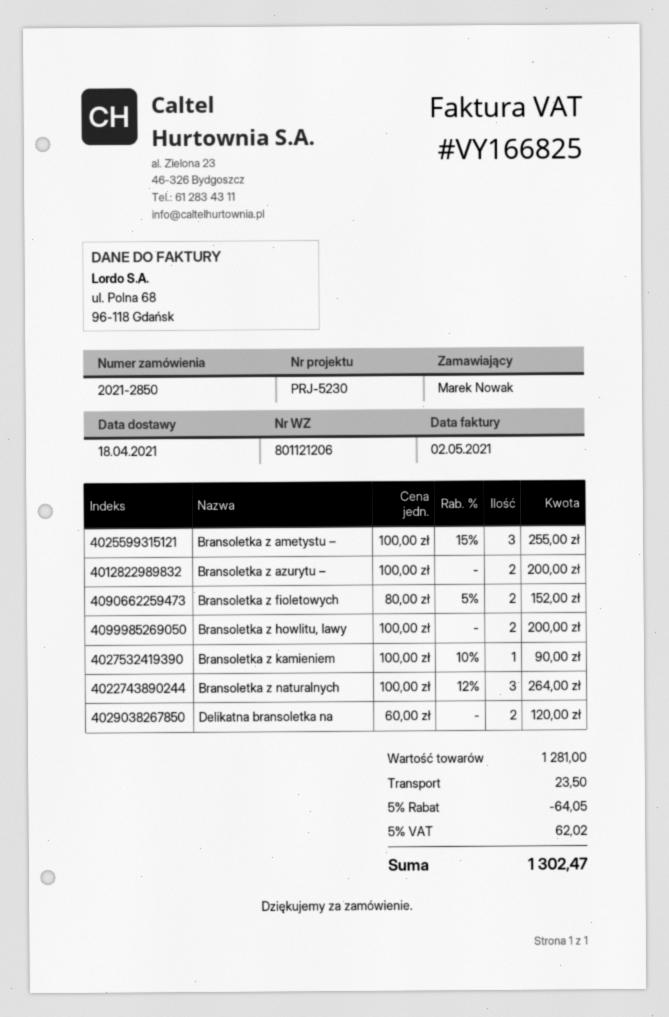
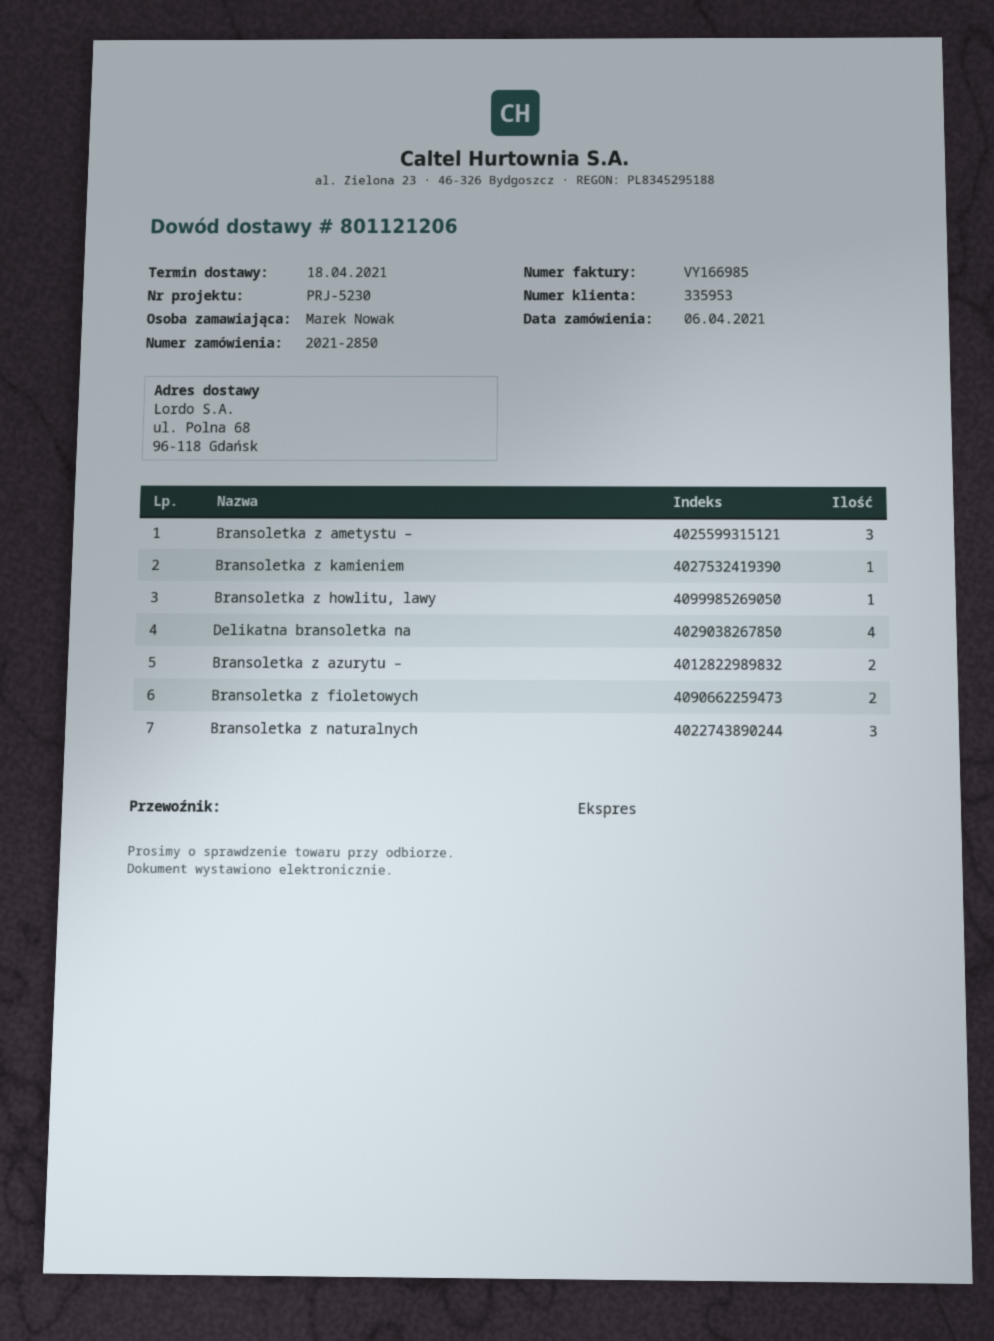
invoice number: VY166825 -> VY166985
Bransoletka z howlitu, lawy: 2 -> 1
Delikatna bransoletka na: 2 -> 4

